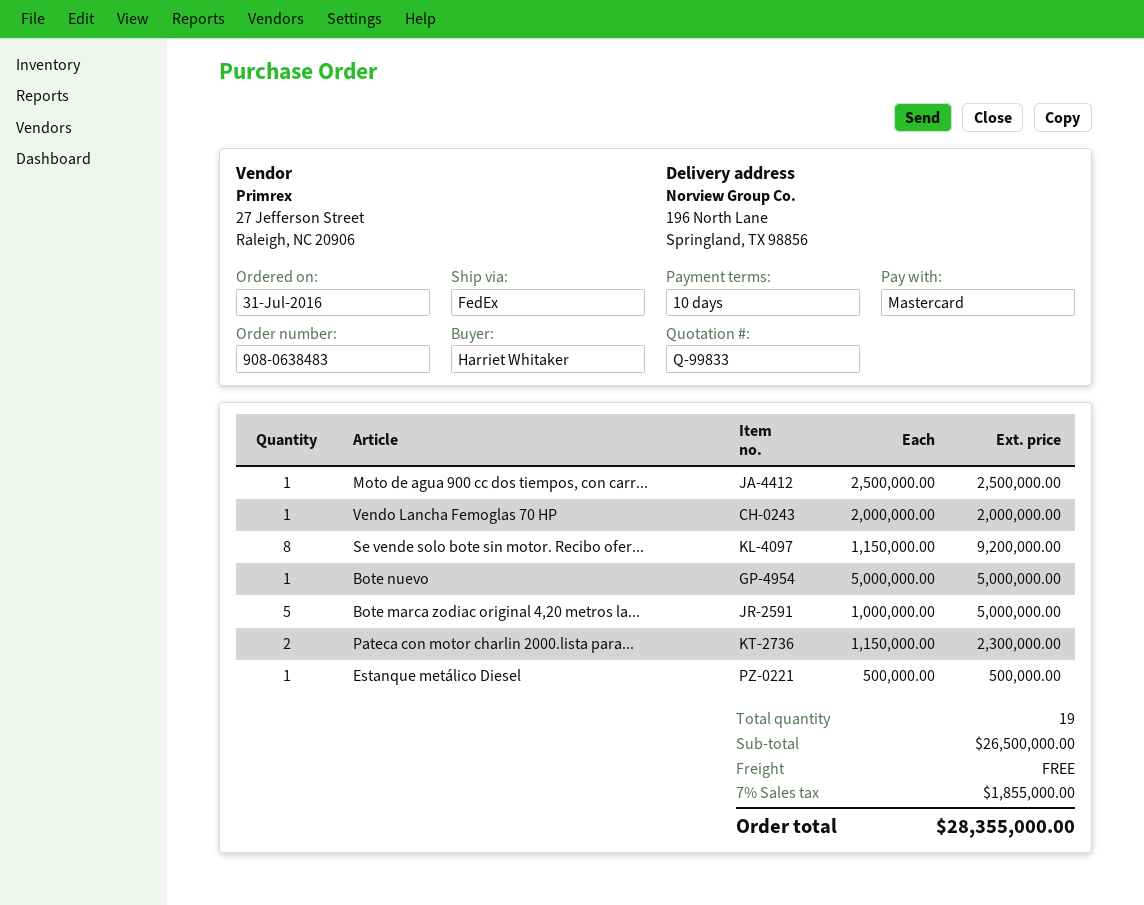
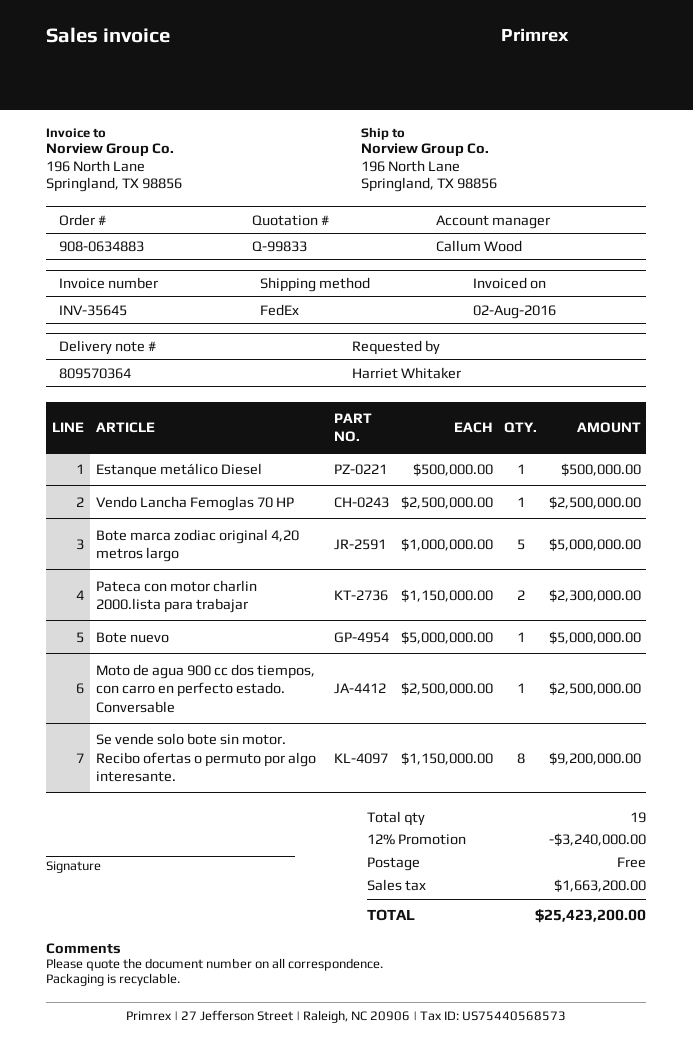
order number: 908-0638483 -> 908-0634883
Vendo Lancha Femoglas 70 HP: 1 x 2000000.00 = 2000000.00 -> 1 x 2500000.00 = 2500000.00
discount: none -> 12% = 3240000.00
tax: 1855000.00 -> 1663200.00
total: 28355000.00 -> 25423200.00

